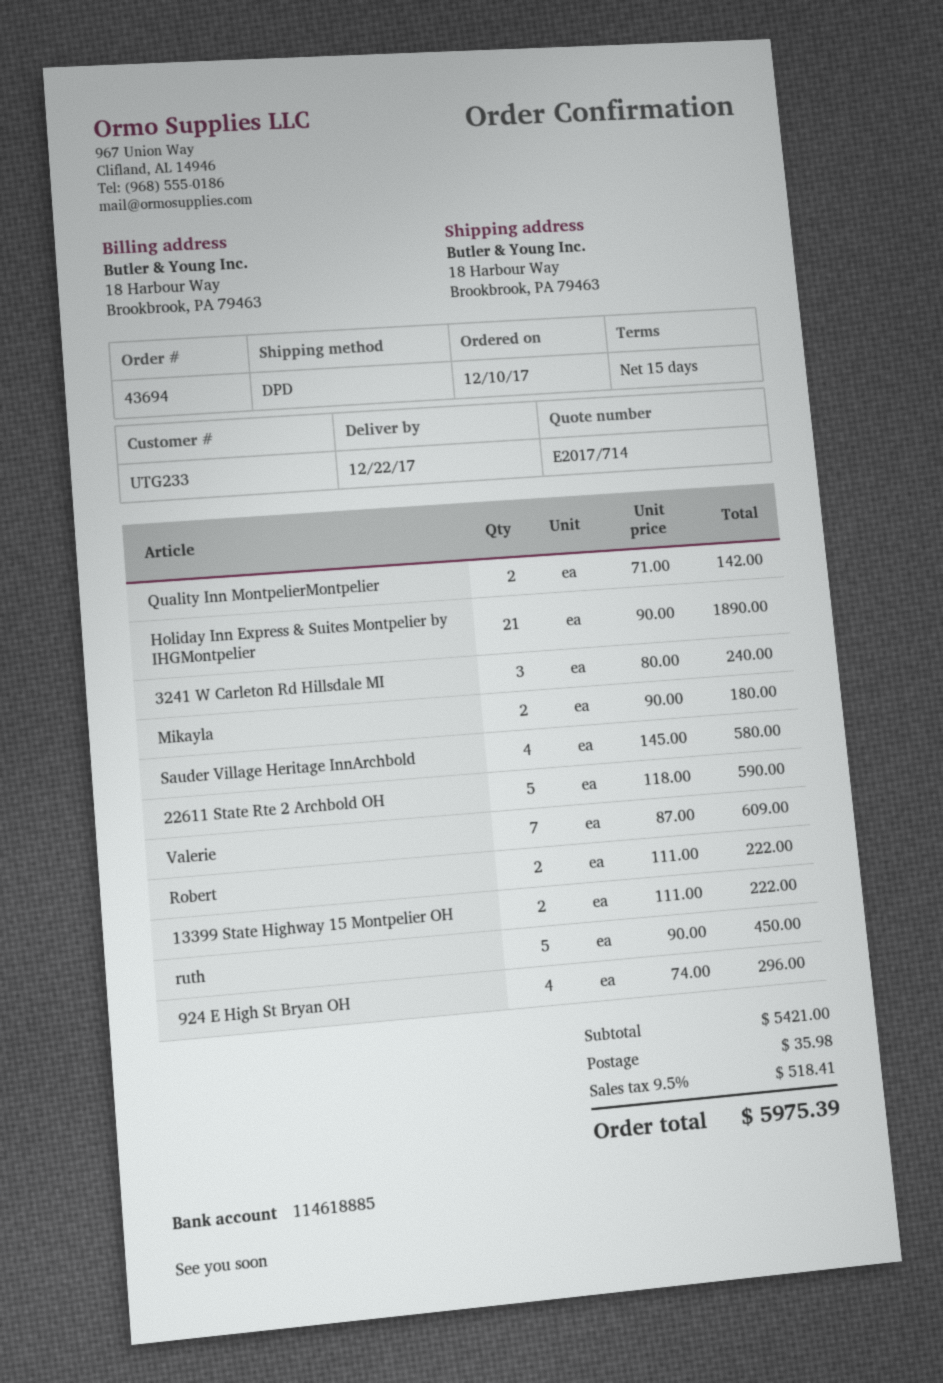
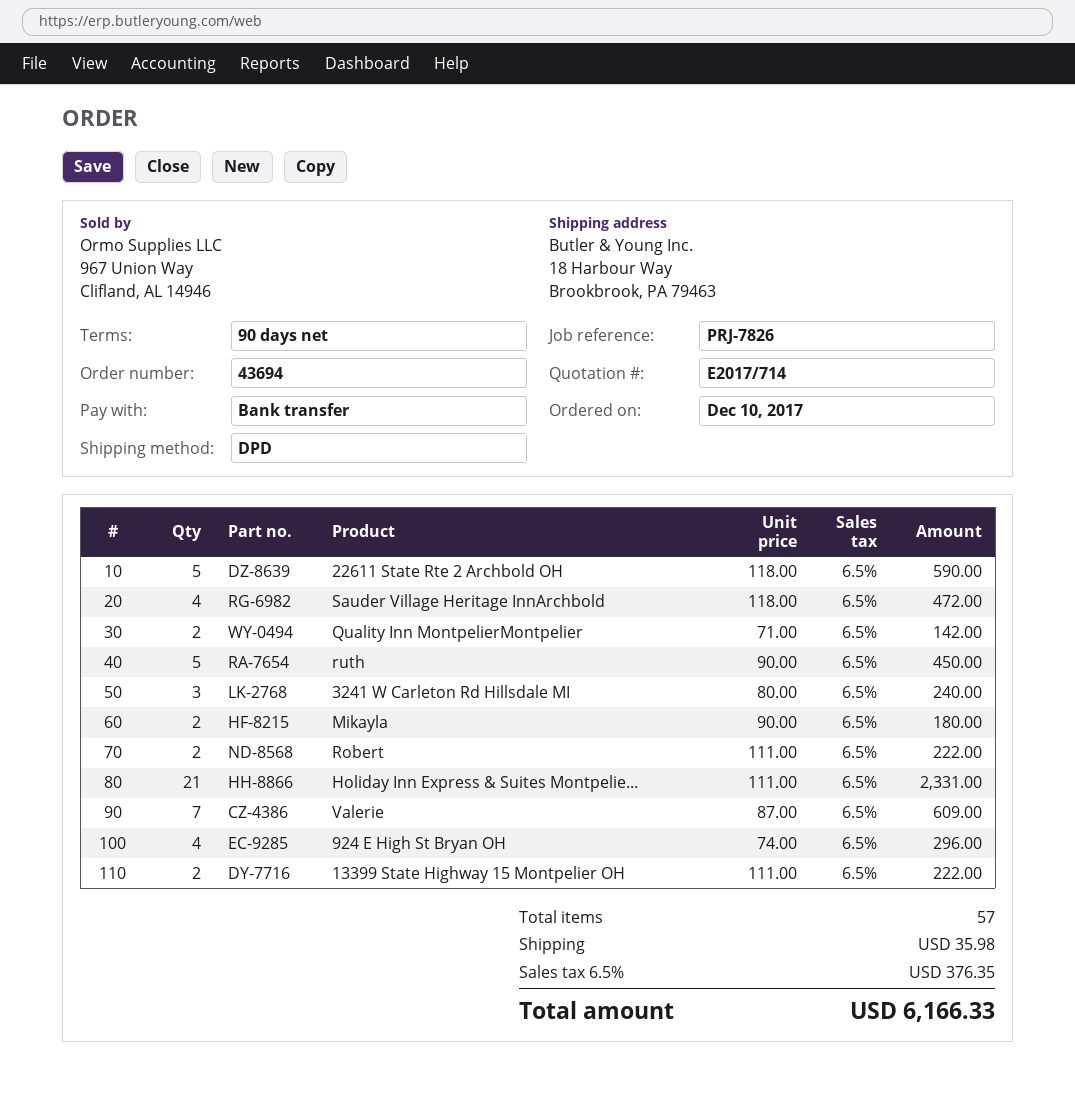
payment terms: 15 days -> 90 days
Holiday Inn Express & Suites Montpelier by IHGMontpelier: 21 x 90.00 = 1890.00 -> 21 x 111.00 = 2331.00
Sauder Village Heritage InnArchbold: 4 x 145.00 = 580.00 -> 4 x 118.00 = 472.00
tax: 9.5% = 518.41 -> 6.5% = 376.35
total: 5975.39 -> 6166.33

